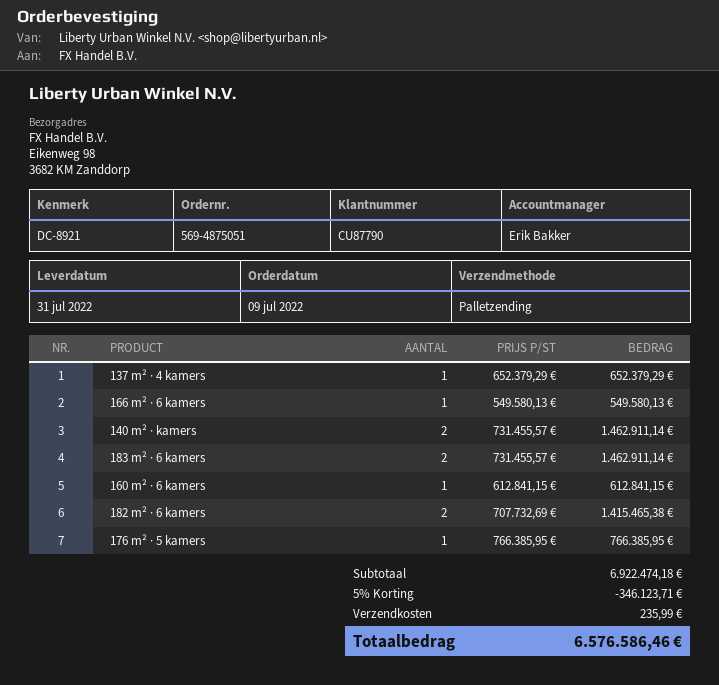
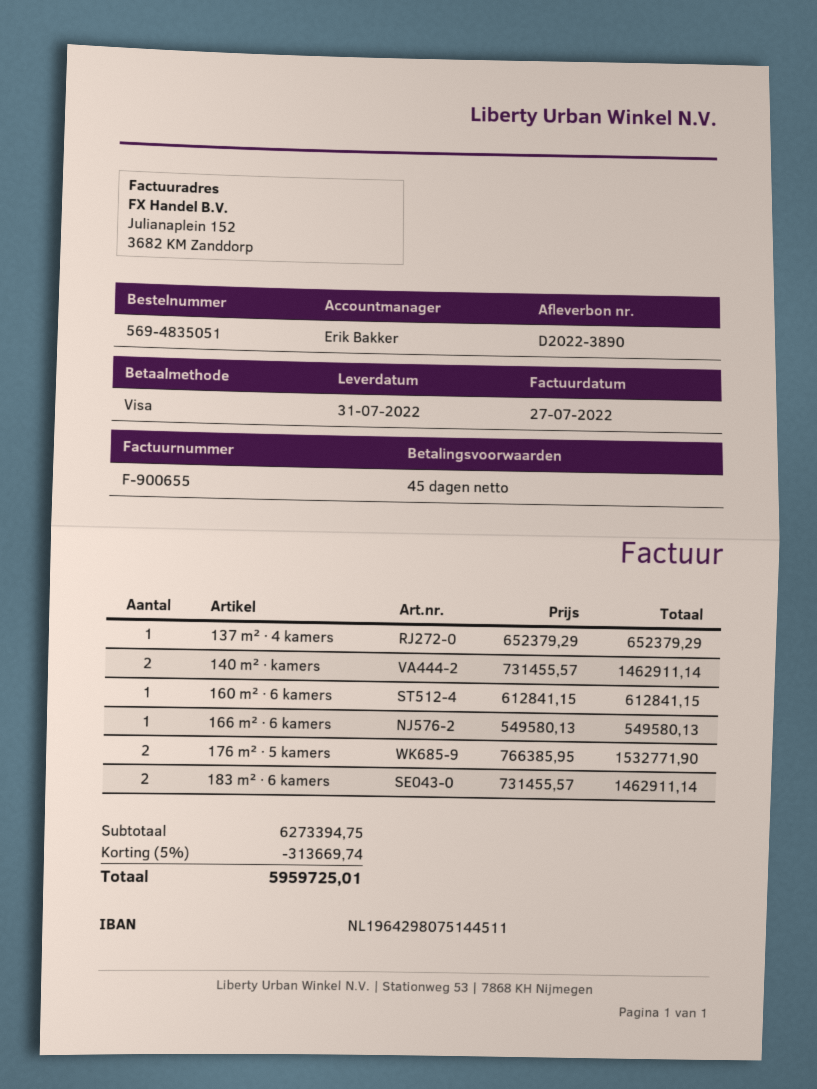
order number: 569-4875051 -> 569-4835051
182 m² · 6 kamers: 2 x 707732.69 = 1415465.38 -> none
176 m² · 5 kamers: 1 x 766385.95 = 766385.95 -> 2 x 766385.95 = 1532771.90
subtotal: 6922474.18 -> 6273394.75
discount: 5% = 346123.71 -> 5% = 313669.74
shipping: 235.99 -> none
total: 6576586.46 -> 5959725.01

